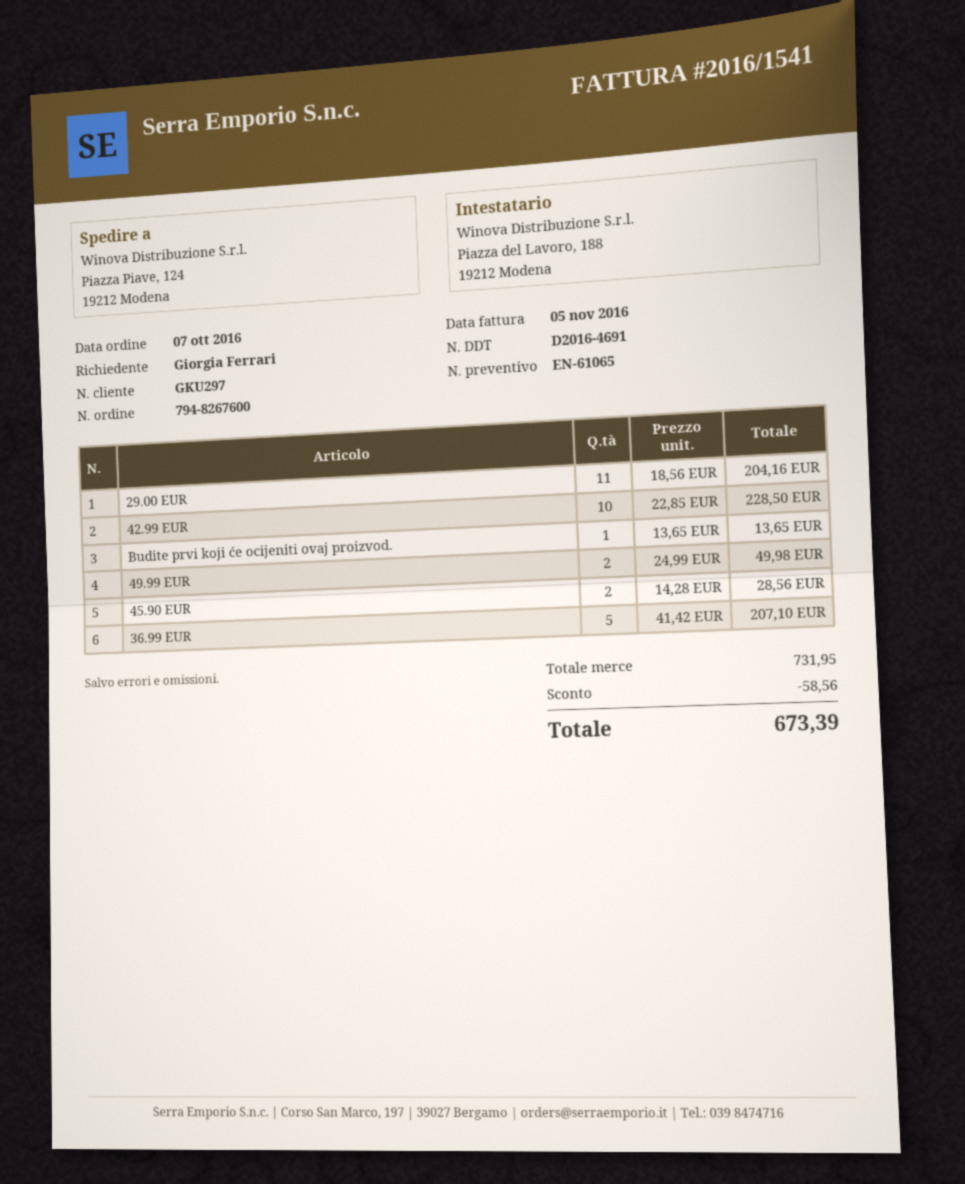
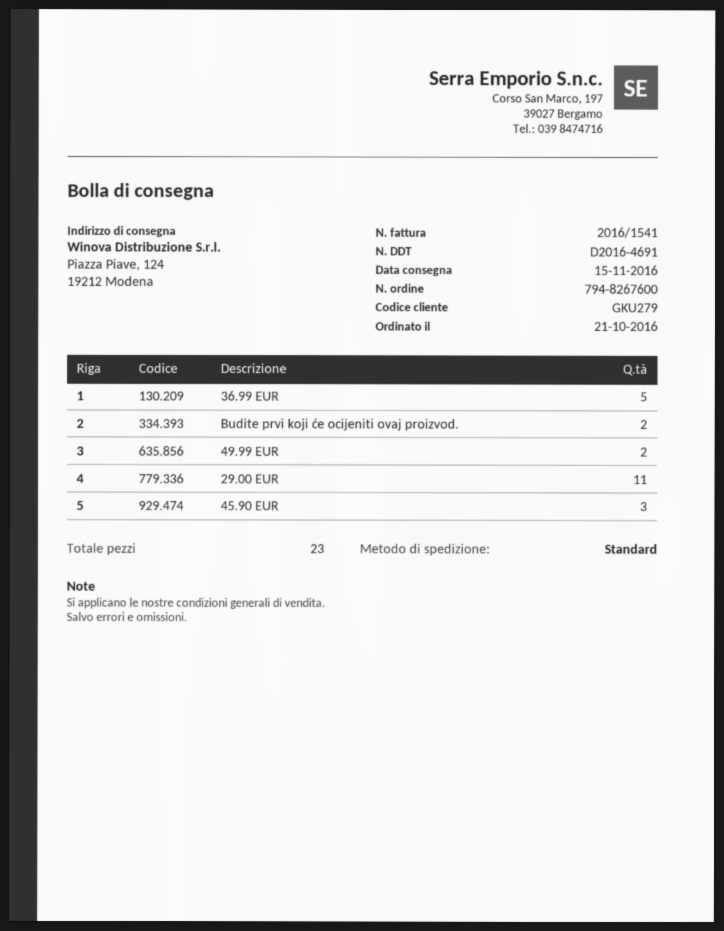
order date: 2016-10-07 -> 2016-10-21
customer number: GKU297 -> GKU279
42.99 EUR: 10 -> none
Budite prvi koji će ocijeniti ovaj proizvod.: 1 -> 2
45.90 EUR: 2 -> 3

